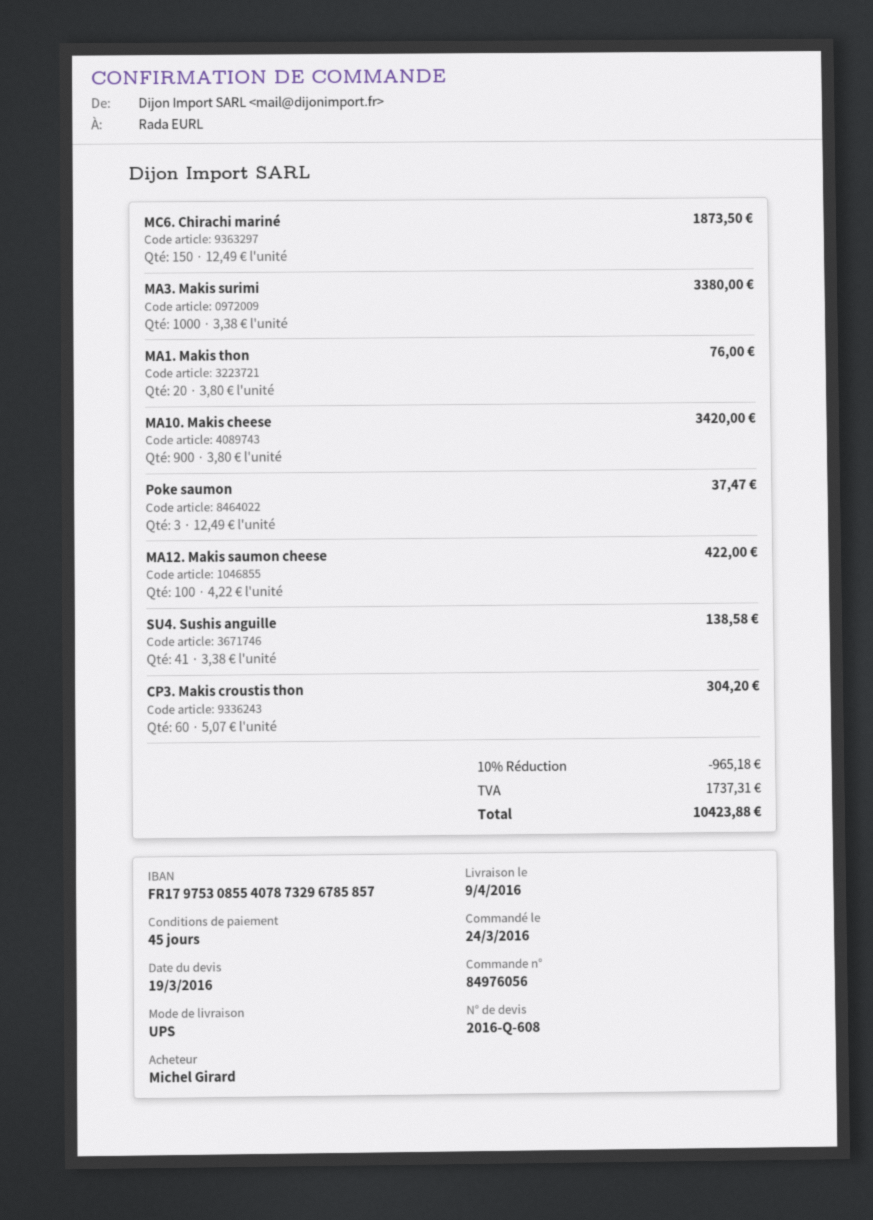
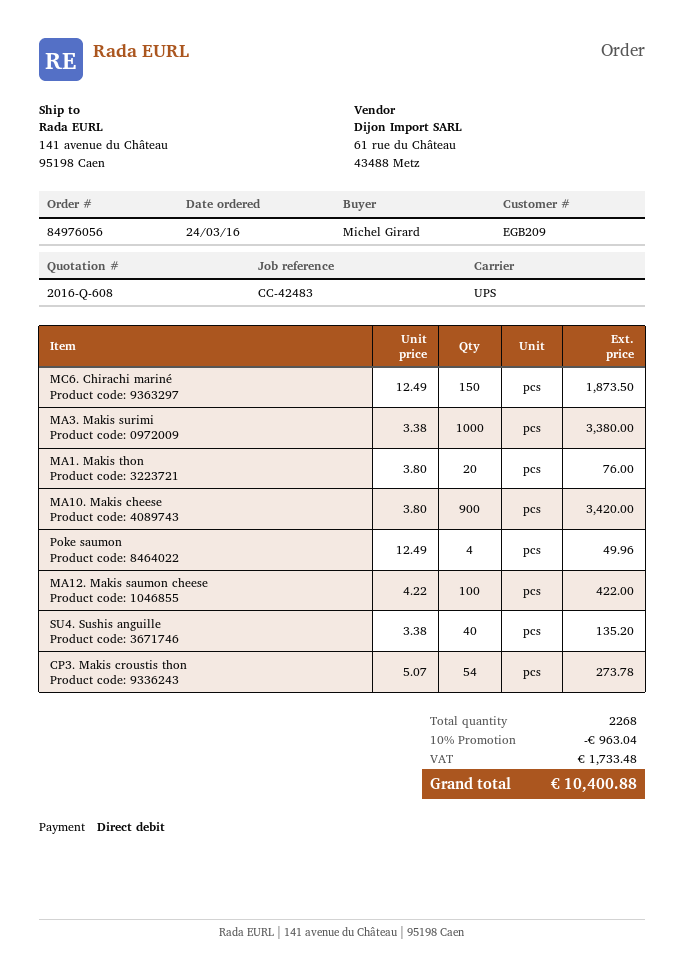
Poke saumon: 3 x 12.49 = 37.47 -> 4 x 12.49 = 49.96
SU4. Sushis anguille: 41 x 3.38 = 138.58 -> 40 x 3.38 = 135.20
CP3. Makis croustis thon: 60 x 5.07 = 304.20 -> 54 x 5.07 = 273.78
discount: 10% = 965.18 -> 10% = 963.04
tax: 1737.31 -> 1733.48
total: 10423.88 -> 10400.88

